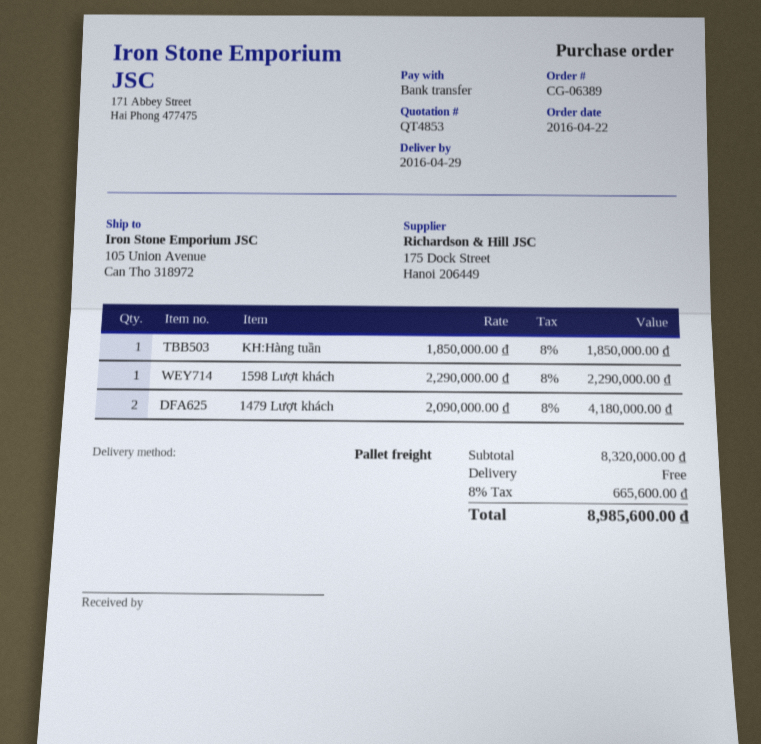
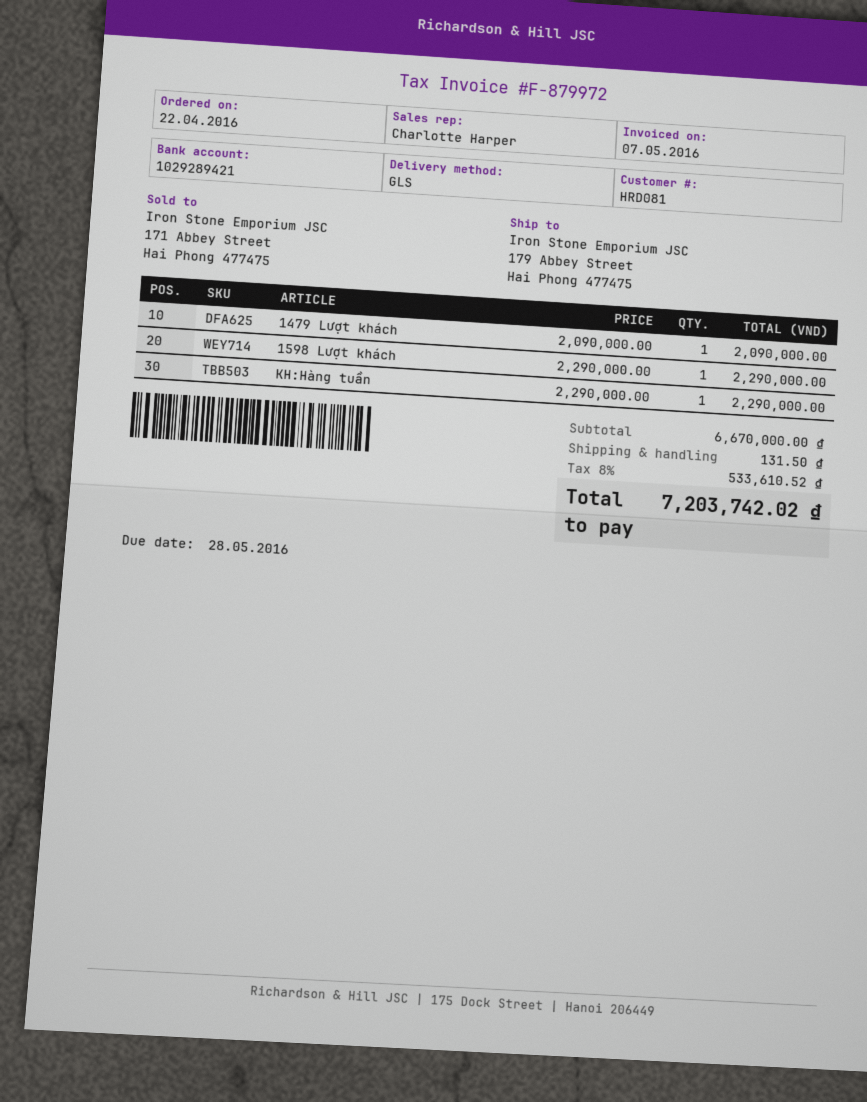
shipping method: pallet freight -> GLS
ship to: 105 Union Avenue, Can Tho 318972 -> 179 Abbey Street, Hai Phong 477475
KH:Hàng tuần: 1 x 1850000.00 = 1850000.00 -> 1 x 2290000.00 = 2290000.00
1479 Lượt khách: 2 x 2090000.00 = 4180000.00 -> 1 x 2090000.00 = 2090000.00
subtotal: 8320000.00 -> 6670000.00
shipping: 0.00 -> 131.50
tax: 8% = 665600.00 -> 8% = 533610.52
total: 8985600.00 -> 7203742.02

